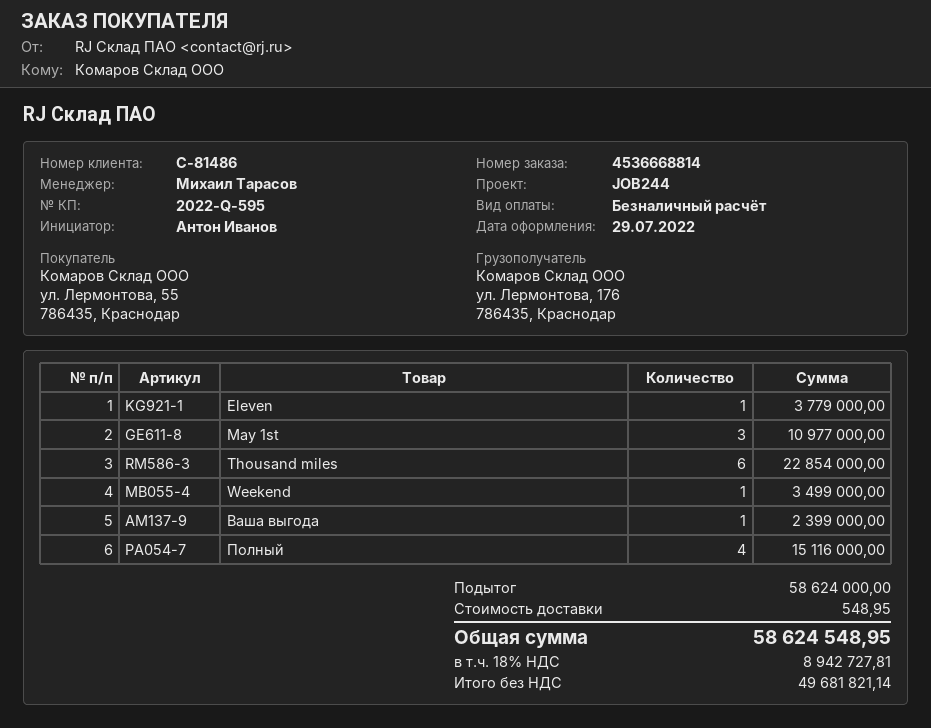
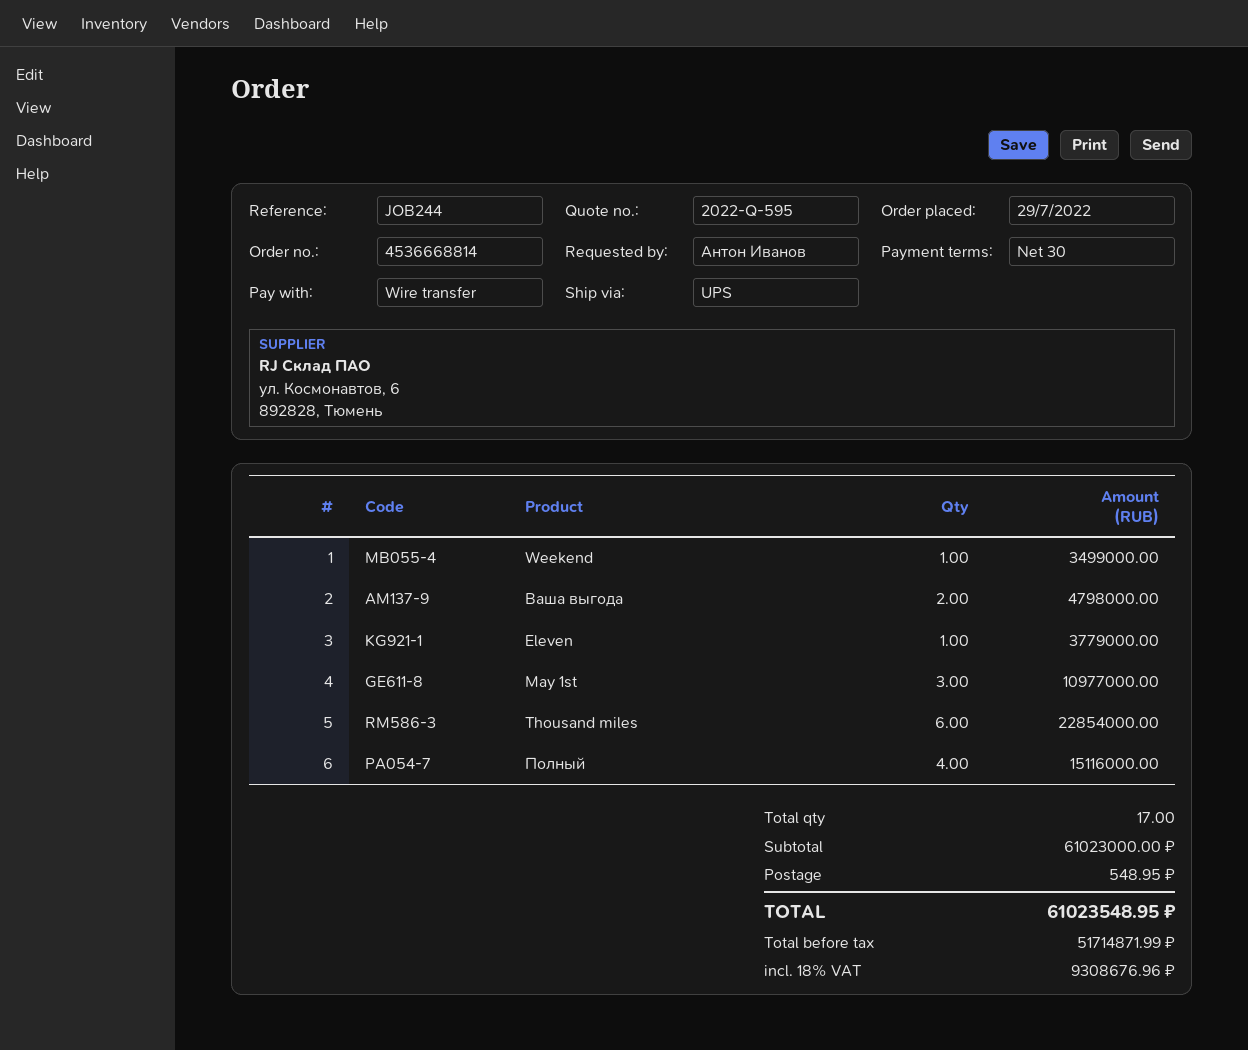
Ваша выгода: 1 for 2399000.00 -> 2 for 4798000.00
subtotal: 58624000.00 -> 61023000.00
net: 49681821.14 -> 51714871.99
tax: 18% = 8942727.81 -> 18% = 9308676.96
total: 58624548.95 -> 61023548.95

